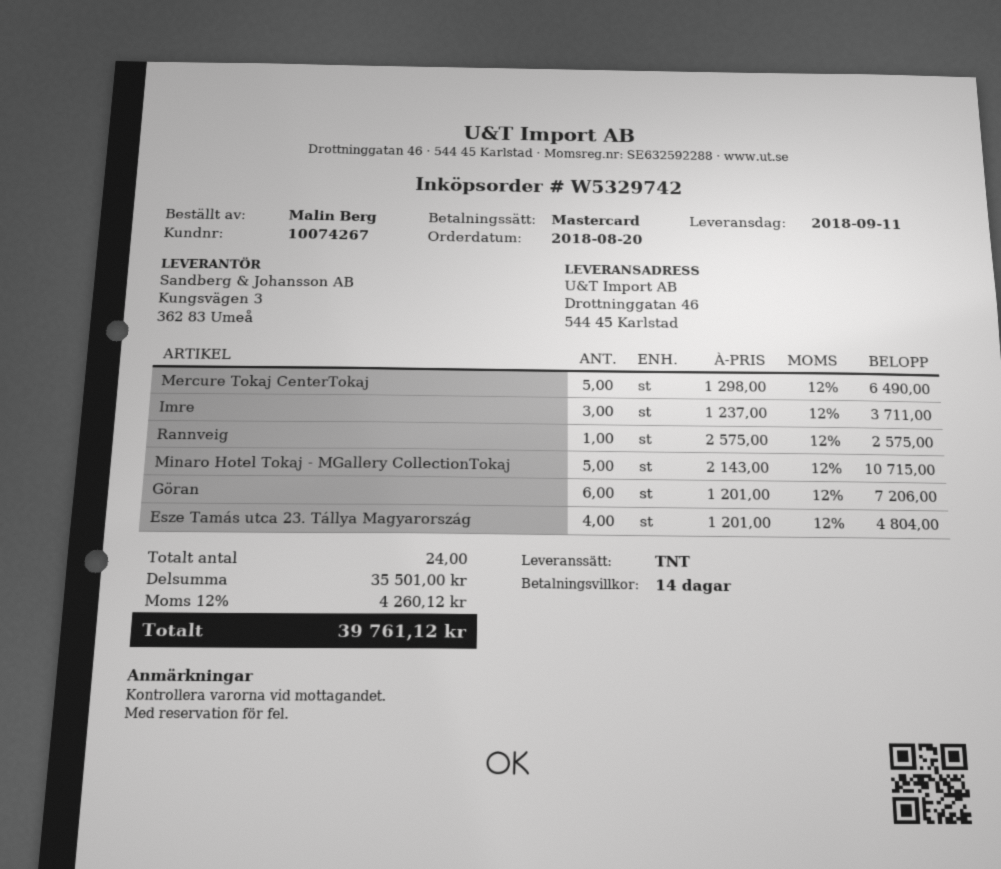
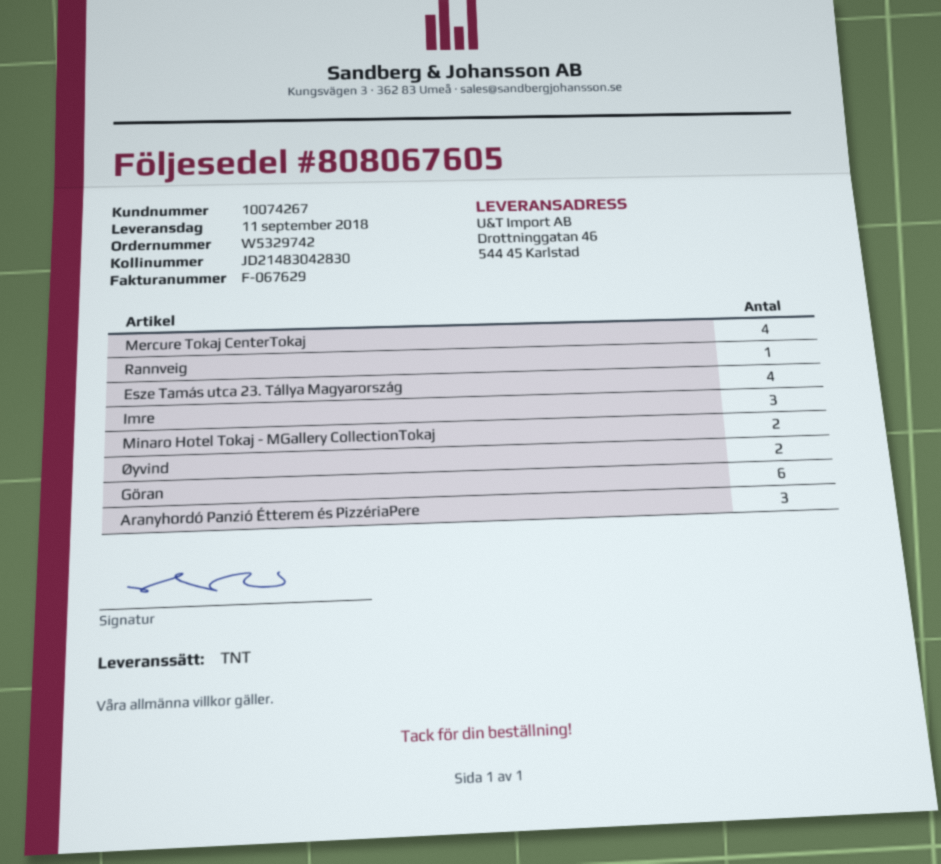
Mercure Tokaj CenterTokaj: 5 -> 4
Minaro Hotel Tokaj - MGallery CollectionTokaj: 5 -> 2
Øyvind: none -> 2
Aranyhordó Panzió Étterem és PizzériaPere: none -> 3

